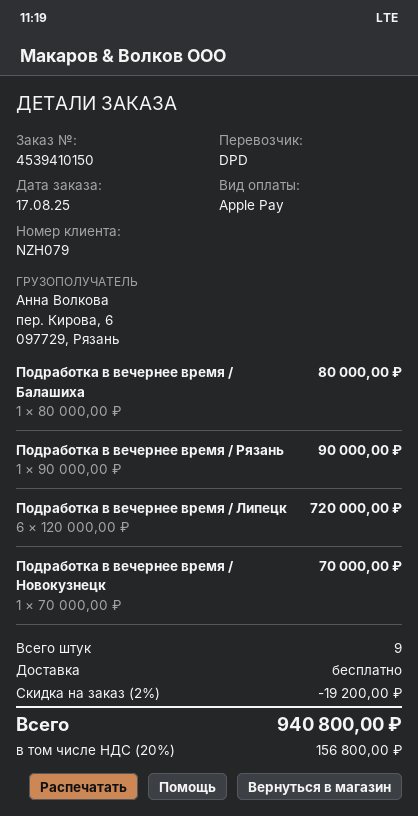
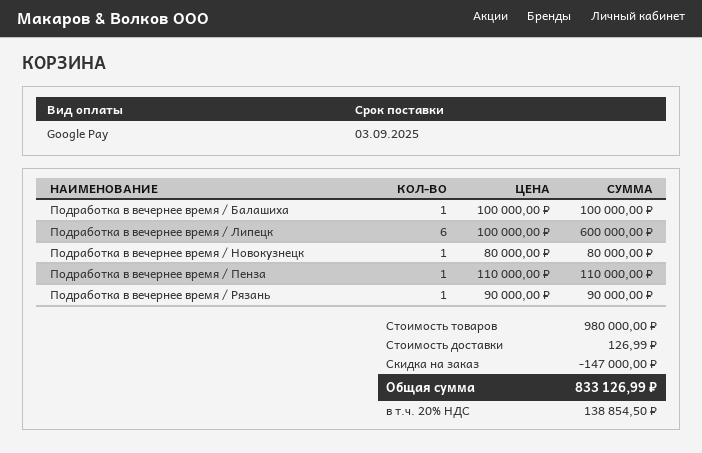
payment method: Apple Pay -> Google Pay
Подработка в вечернее время / Балашиха: 1 x 80000.00 = 80000.00 -> 1 x 100000.00 = 100000.00
Подработка в вечернее время / Липецк: 6 x 120000.00 = 720000.00 -> 6 x 100000.00 = 600000.00
Подработка в вечернее время / Новокузнецк: 1 x 70000.00 = 70000.00 -> 1 x 80000.00 = 80000.00
Подработка в вечернее время / Пенза: none -> 1 x 110000.00 = 110000.00
discount: 19200.00 -> 147000.00
shipping: 0.00 -> 126.99
tax: 20% = 156800.00 -> 20% = 138854.50
total: 940800.00 -> 833126.99

